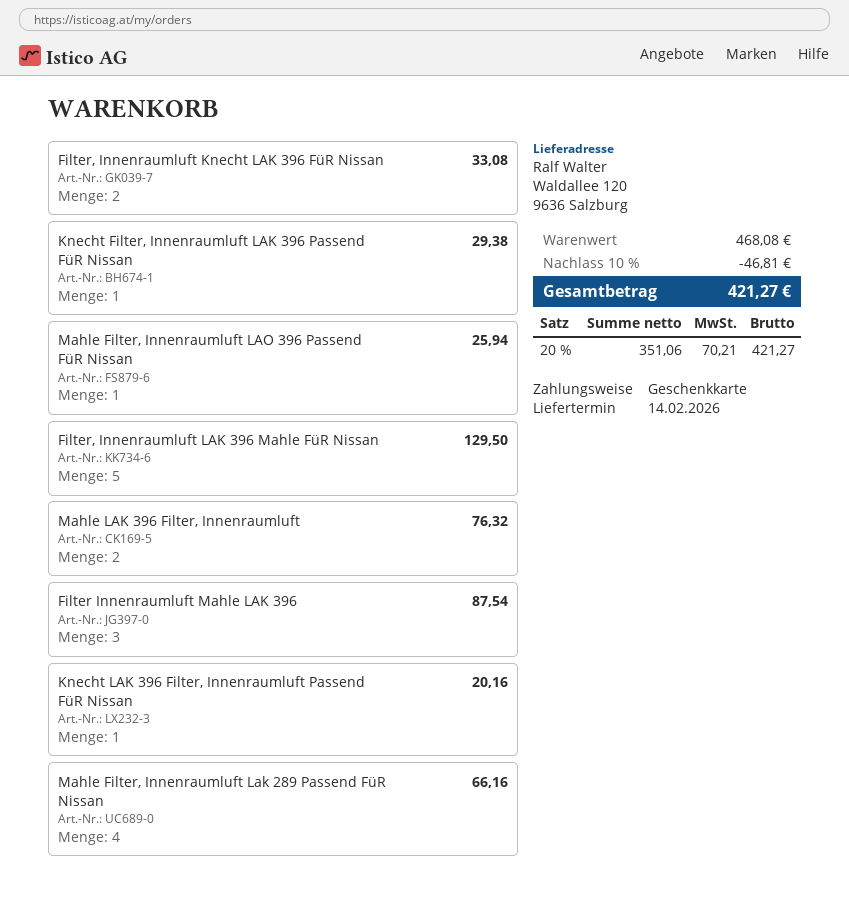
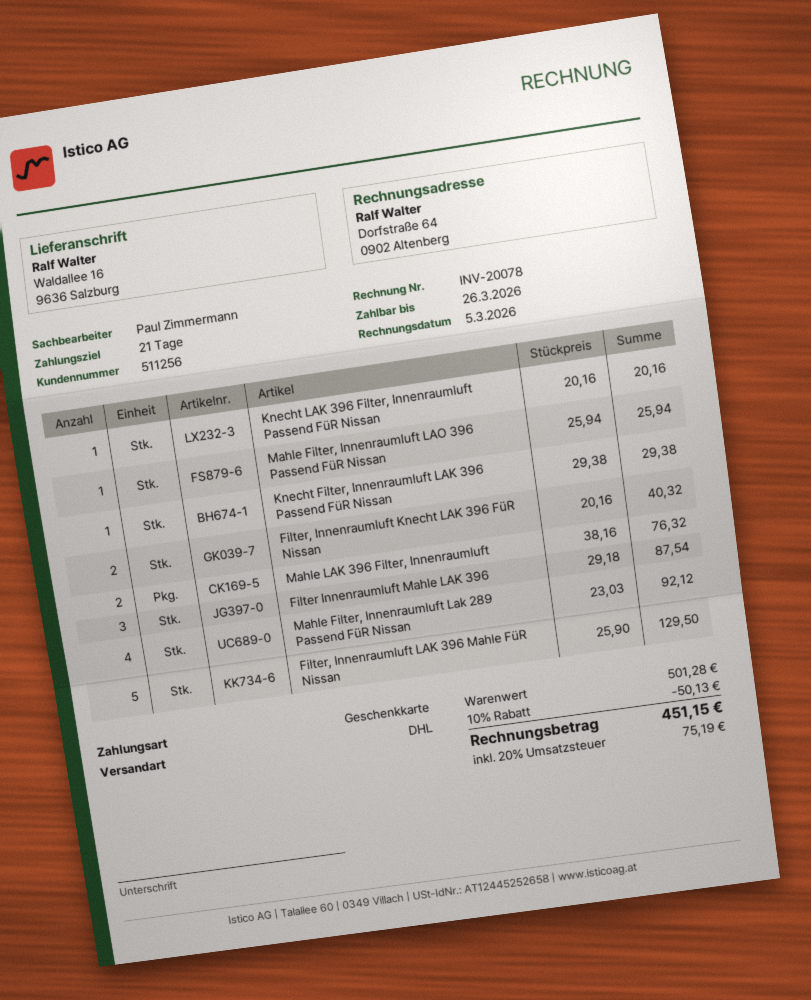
ship to: Waldallee 120, 9636 Salzburg -> Waldallee 16, 9636 Salzburg
Filter, Innenraumluft Knecht LAK 396 FüR Nissan: 2 for 33.08 -> 2 for 40.32
Mahle Filter, Innenraumluft Lak 289 Passend FüR Nissan: 4 for 66.16 -> 4 for 92.12
subtotal: 468.08 -> 501.28
discount: 10% = 46.81 -> 10% = 50.13
tax: 20% = 70.21 -> 20% = 75.19
total: 421.27 -> 451.15

